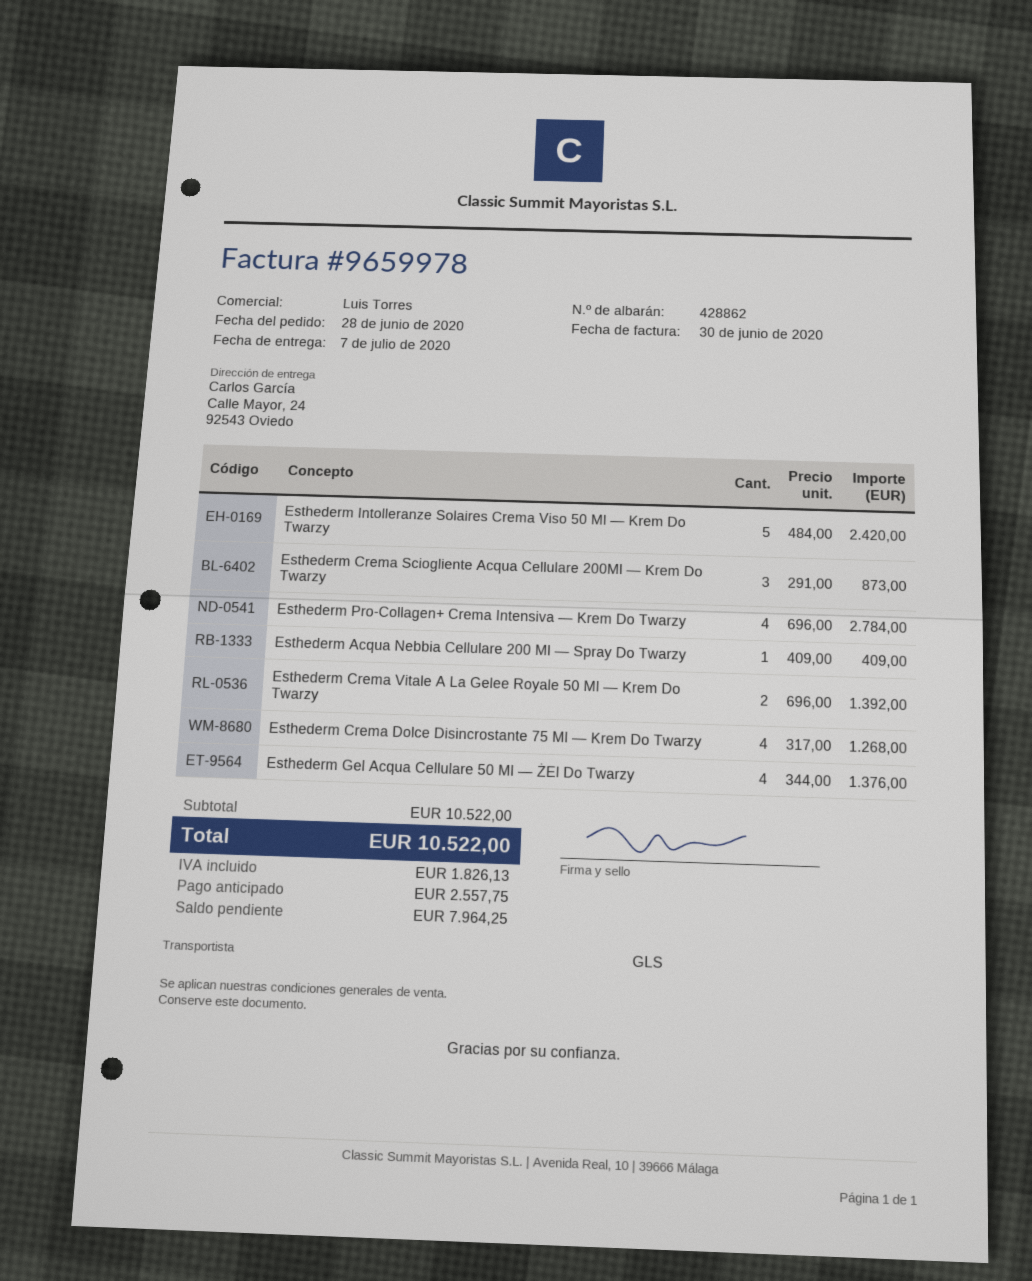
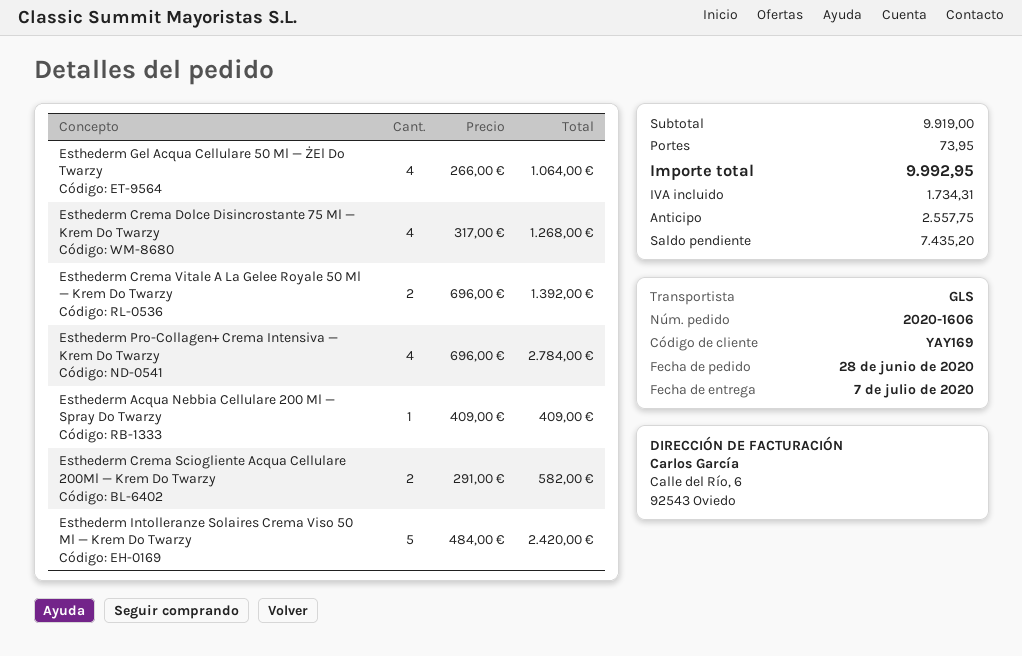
Esthederm Crema Sciogliente Acqua Cellulare 200Ml — Krem Do Twarzy: 3 x 291.00 = 873.00 -> 2 x 291.00 = 582.00
Esthederm Gel Acqua Cellulare 50 Ml — ŻEl Do Twarzy: 4 x 344.00 = 1376.00 -> 4 x 266.00 = 1064.00
subtotal: 10522.00 -> 9919.00
shipping: none -> 73.95
tax: 1826.13 -> 1734.31
total: 10522.00 -> 9992.95
balance: 7964.25 -> 7435.20

